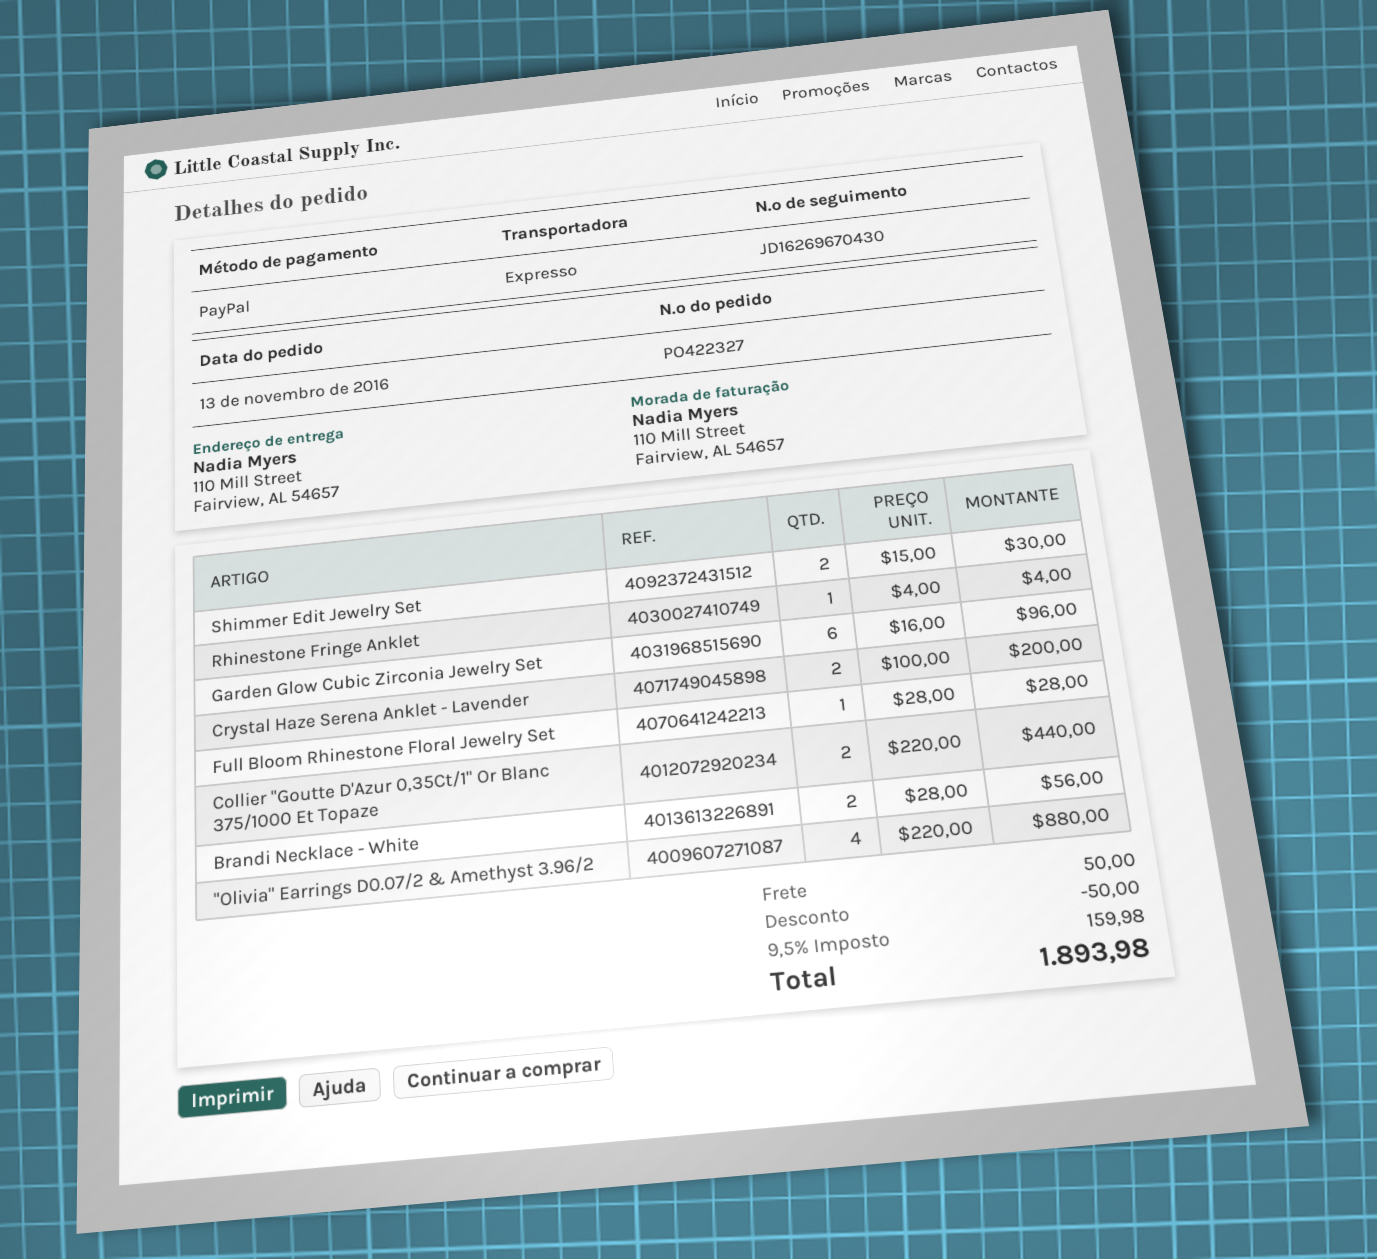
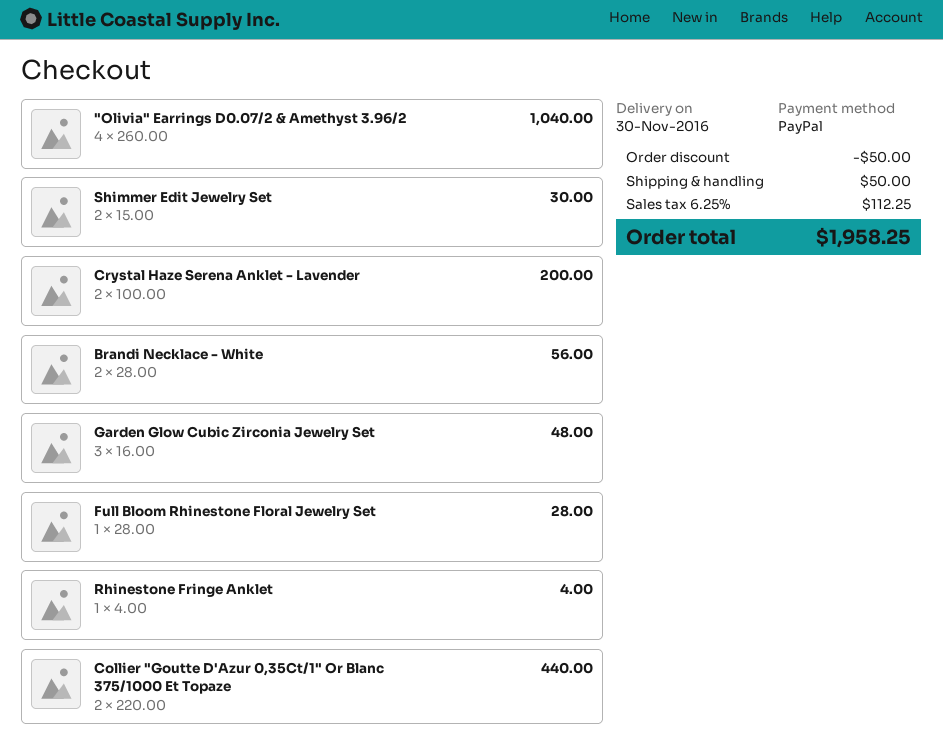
Garden Glow Cubic Zirconia Jewelry Set: 6 x 16.00 = 96.00 -> 3 x 16.00 = 48.00
"Olivia" Earrings D0.07/2 & Amethyst 3.96/2: 4 x 220.00 = 880.00 -> 4 x 260.00 = 1040.00
tax: 9.5% = 159.98 -> 6.25% = 112.25
total: 1893.98 -> 1958.25

